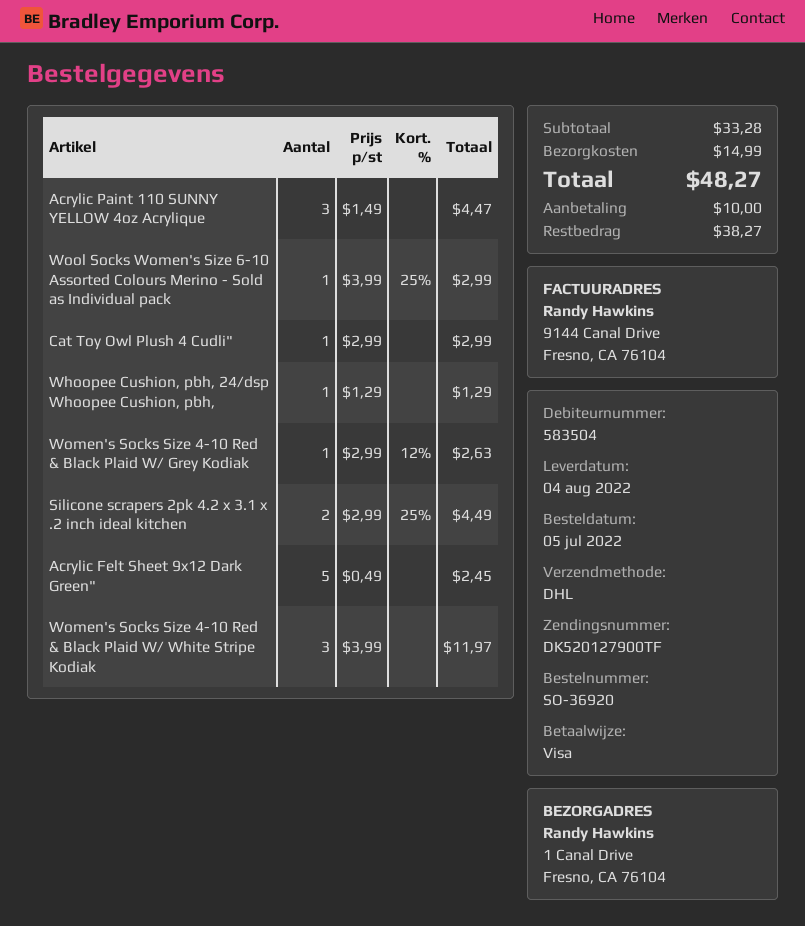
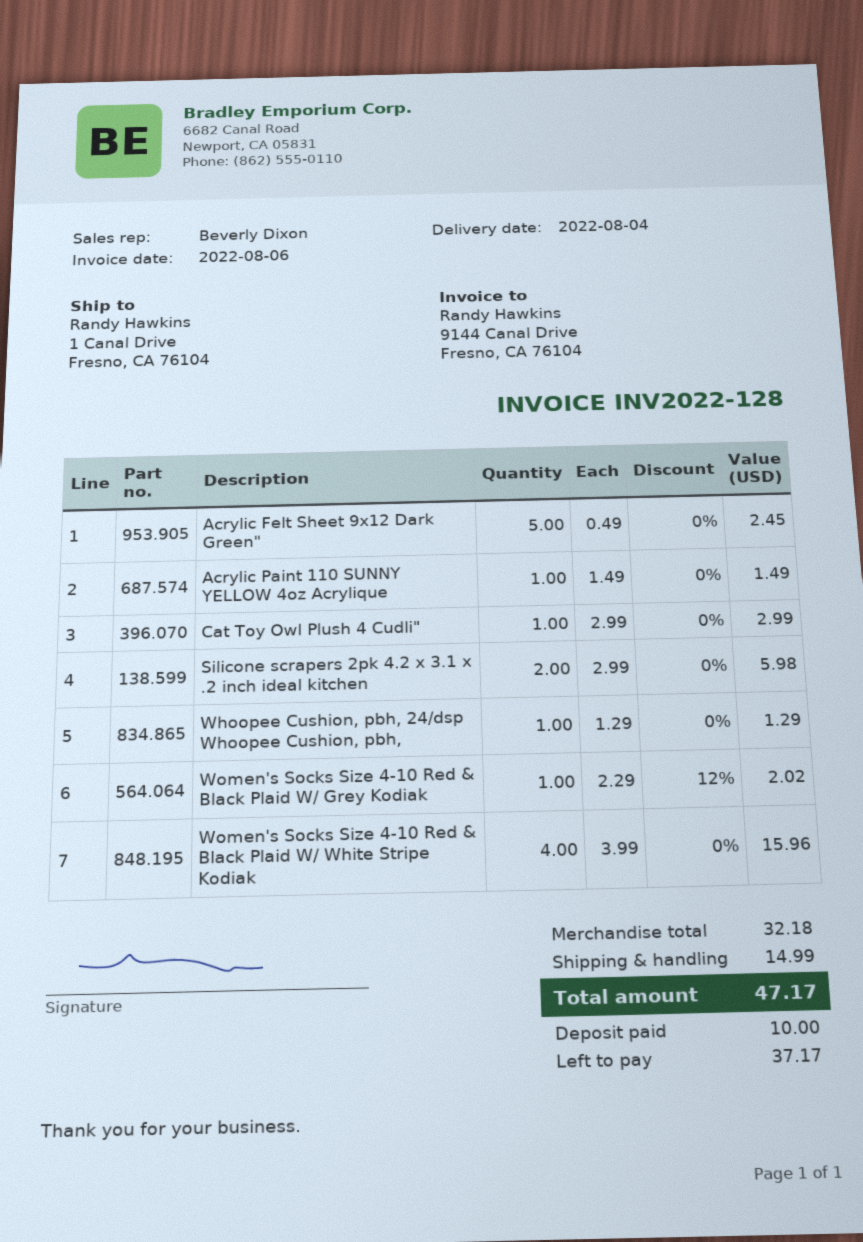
Acrylic Paint 110 SUNNY YELLOW 4oz Acrylique: 3 x 1.49 = 4.47 -> 1 x 1.49 = 1.49
Wool Socks Women's Size 6-10 Assorted Colours Merino - Sold as Individual pack: 1 x 3.99 - 25% = 2.99 -> none
Women's Socks Size 4-10 Red & Black Plaid W/ Grey Kodiak: 1 x 2.99 - 12% = 2.63 -> 1 x 2.29 - 12% = 2.02
Silicone scrapers 2pk 4.2 x 3.1 x .2 inch ideal kitchen: 2 x 2.99 - 25% = 4.49 -> 2 x 2.99 = 5.98
Women's Socks Size 4-10 Red & Black Plaid W/ White Stripe Kodiak: 3 x 3.99 = 11.97 -> 4 x 3.99 = 15.96
subtotal: 33.28 -> 32.18
total: 48.27 -> 47.17
balance: 38.27 -> 37.17

